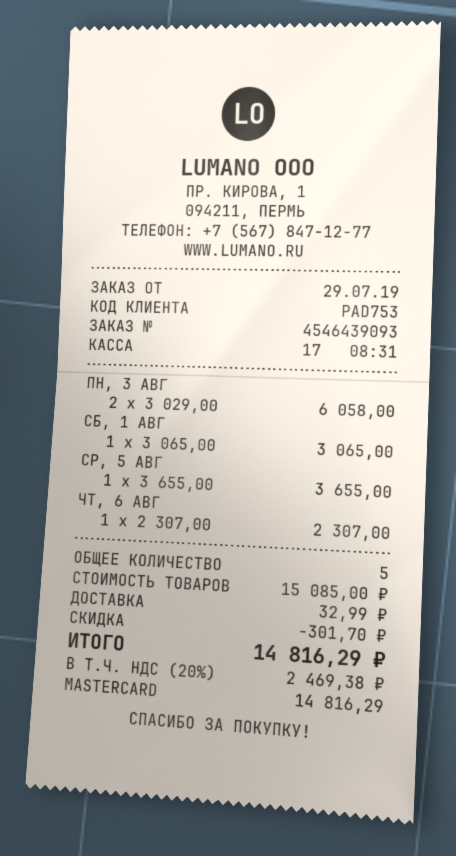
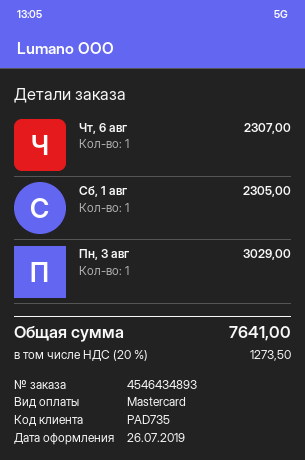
order number: 4546439093 -> 4546434893
order date: 2019-07-29 -> 2019-07-26
customer number: PAD753 -> PAD735
ПН, 3 АВГ: 2 for 6058.00 -> 1 for 3029.00
СБ, 1 АВГ: 1 for 3065.00 -> 1 for 2305.00
СР, 5 АВГ: 1 for 3655.00 -> none
discount: 301.70 -> none
shipping: 32.99 -> none
tax: 20% = 2469.38 -> 20% = 1273.50
total: 14816.29 -> 7641.00

